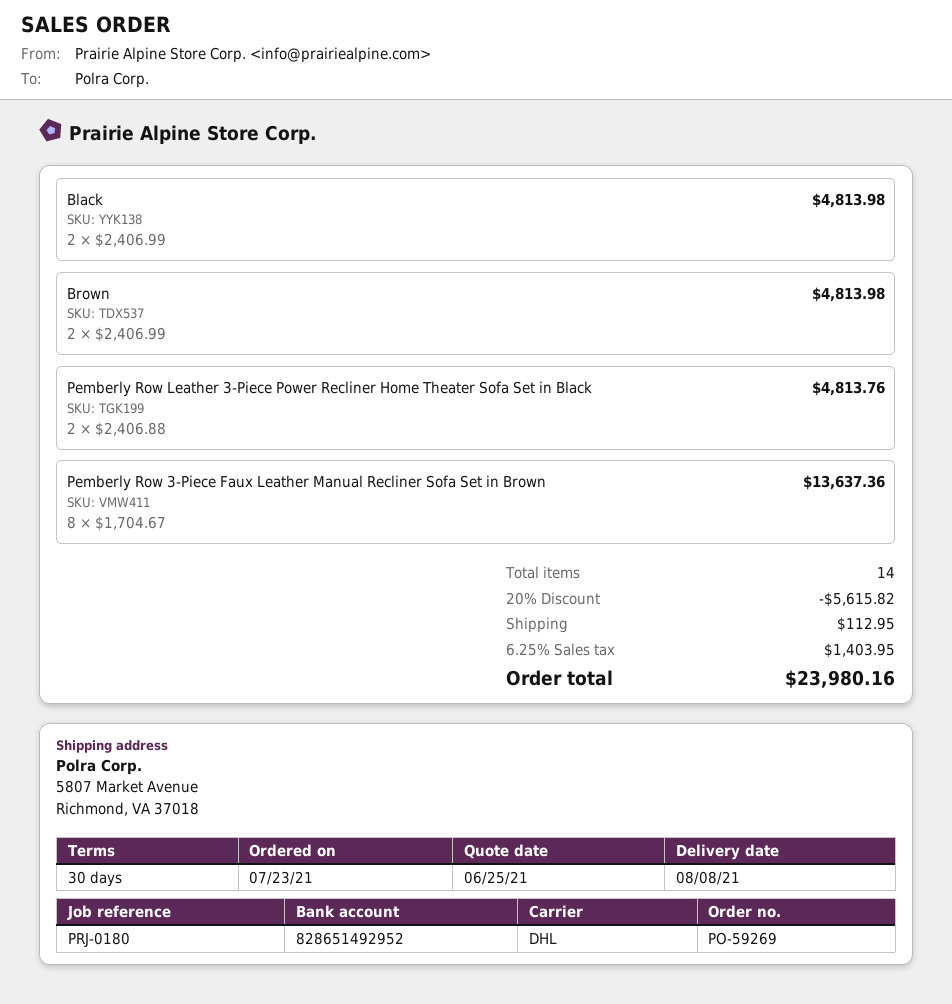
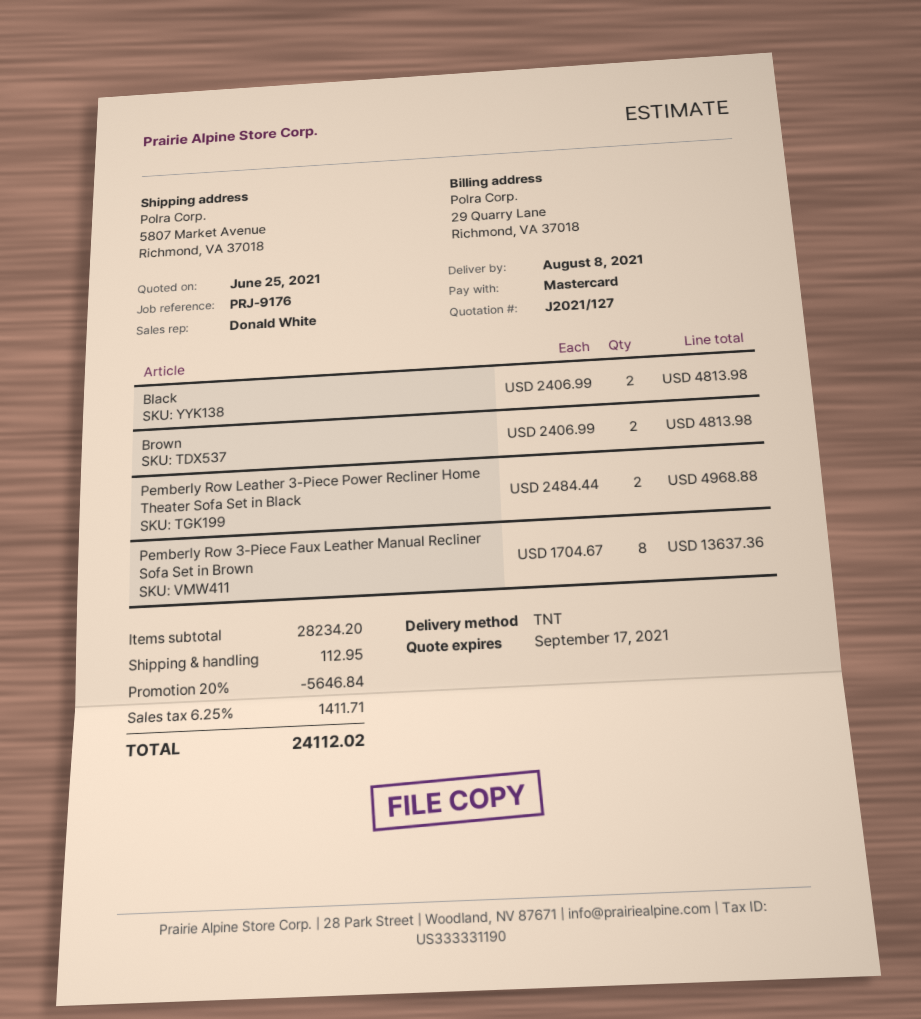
reference: PRJ-0180 -> PRJ-9176
shipping method: DHL -> TNT
Pemberly Row Leather 3-Piece Power Recliner Home Theater Sofa Set in Black: 2 x 2406.88 = 4813.76 -> 2 x 2484.44 = 4968.88
discount: 20% = 5615.82 -> 20% = 5646.84
tax: 6.25% = 1403.95 -> 6.25% = 1411.71
total: 23980.16 -> 24112.02

